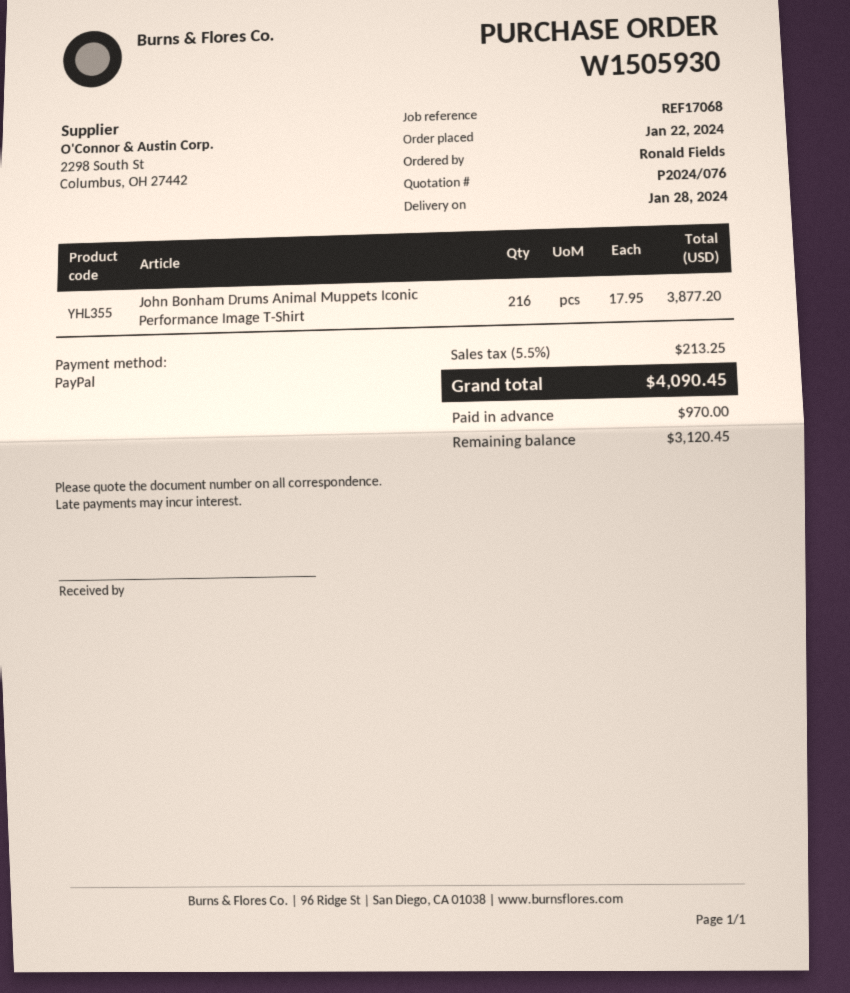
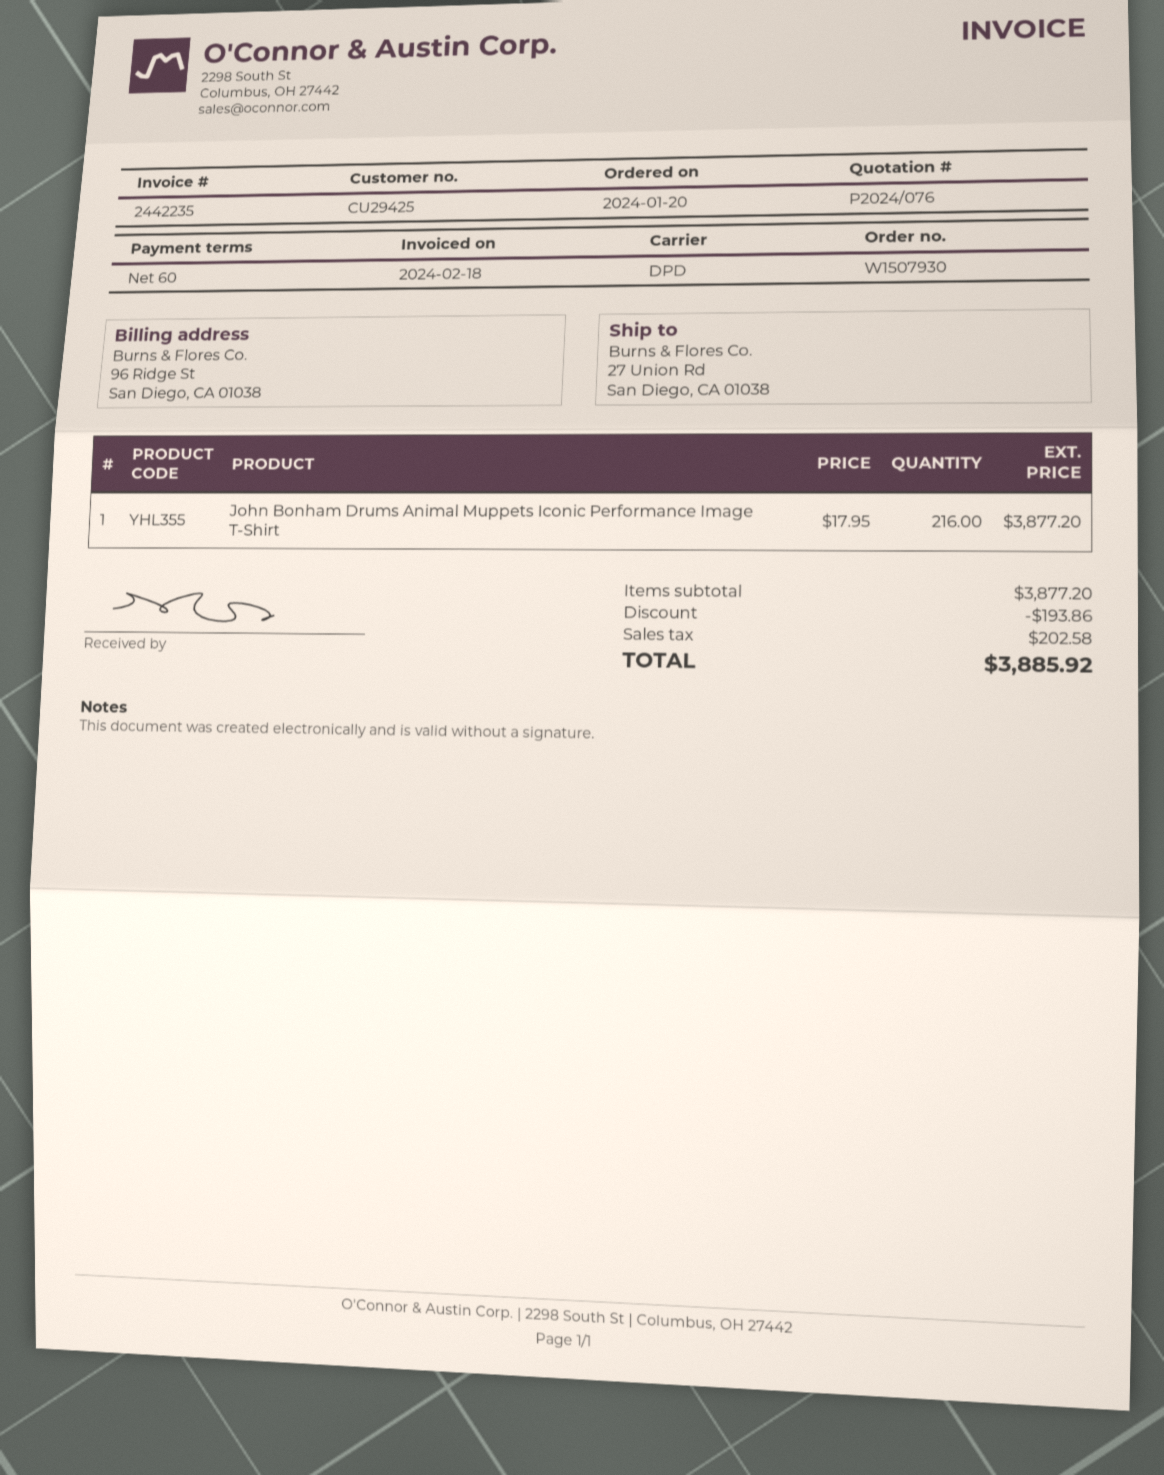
order number: W1505930 -> W1507930
order date: 2024-01-22 -> 2024-01-20
discount: none -> 193.86
tax: 213.25 -> 202.58
total: 4090.45 -> 3885.92

